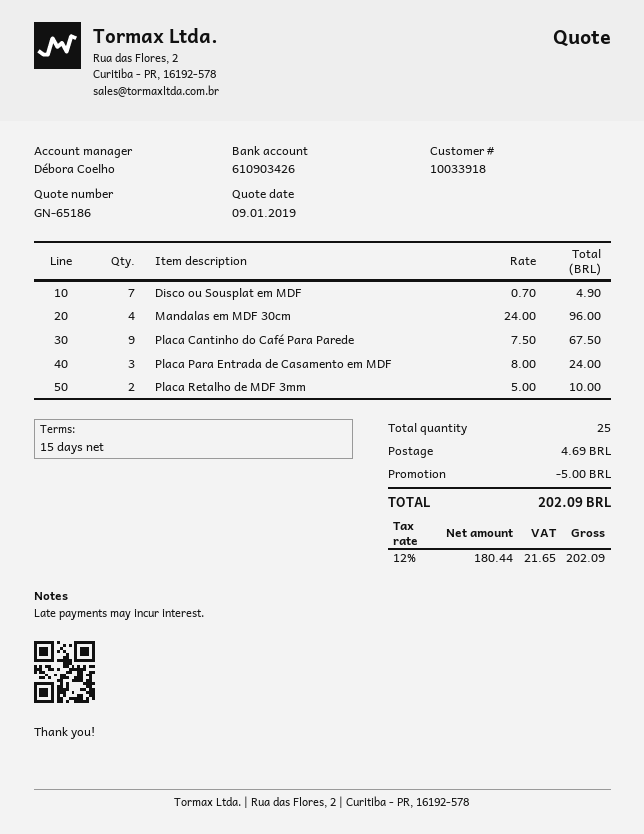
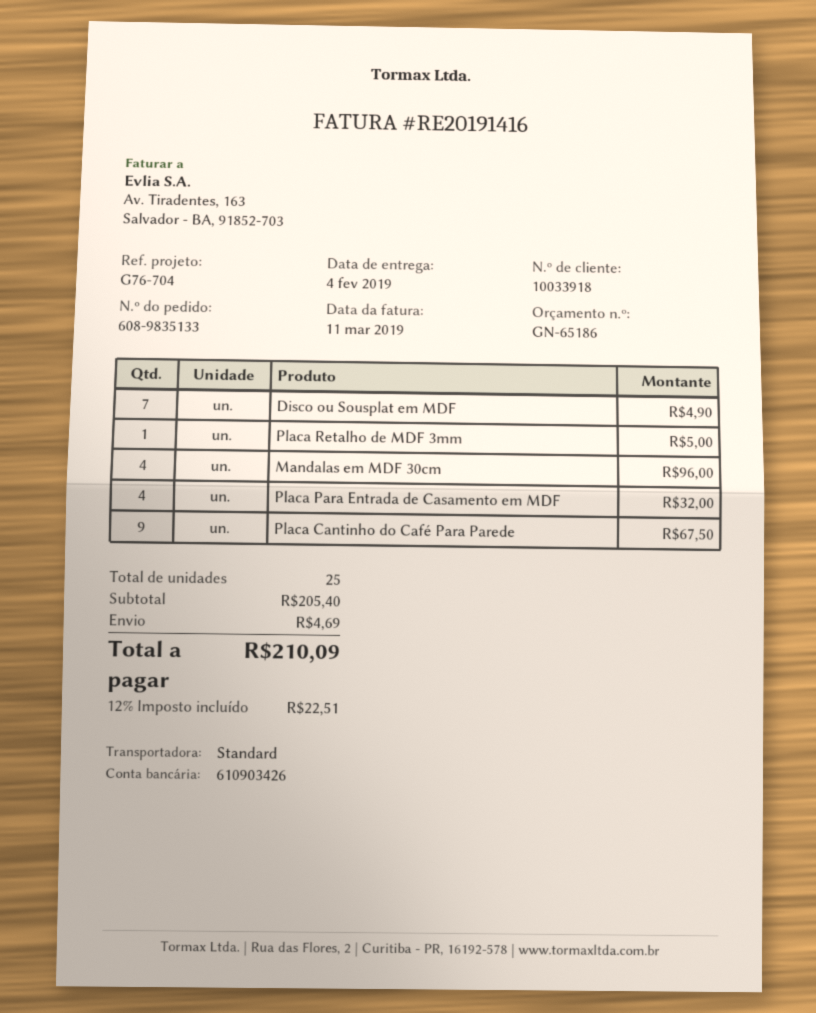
Placa Para Entrada de Casamento em MDF: 3 for 24.00 -> 4 for 32.00
Placa Retalho de MDF 3mm: 2 for 10.00 -> 1 for 5.00
discount: 5.00 -> none
tax: 12% = 21.65 -> 12% = 22.51
total: 202.09 -> 210.09

